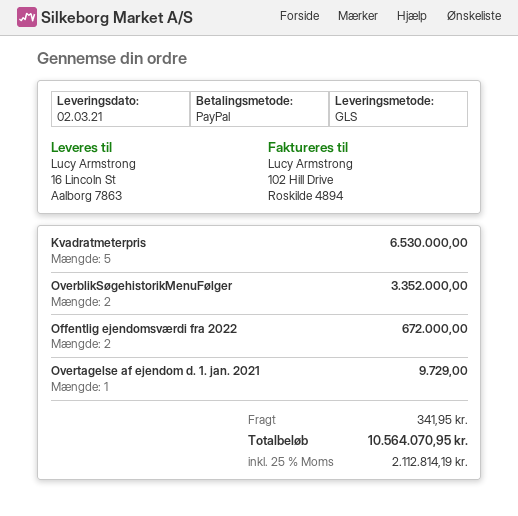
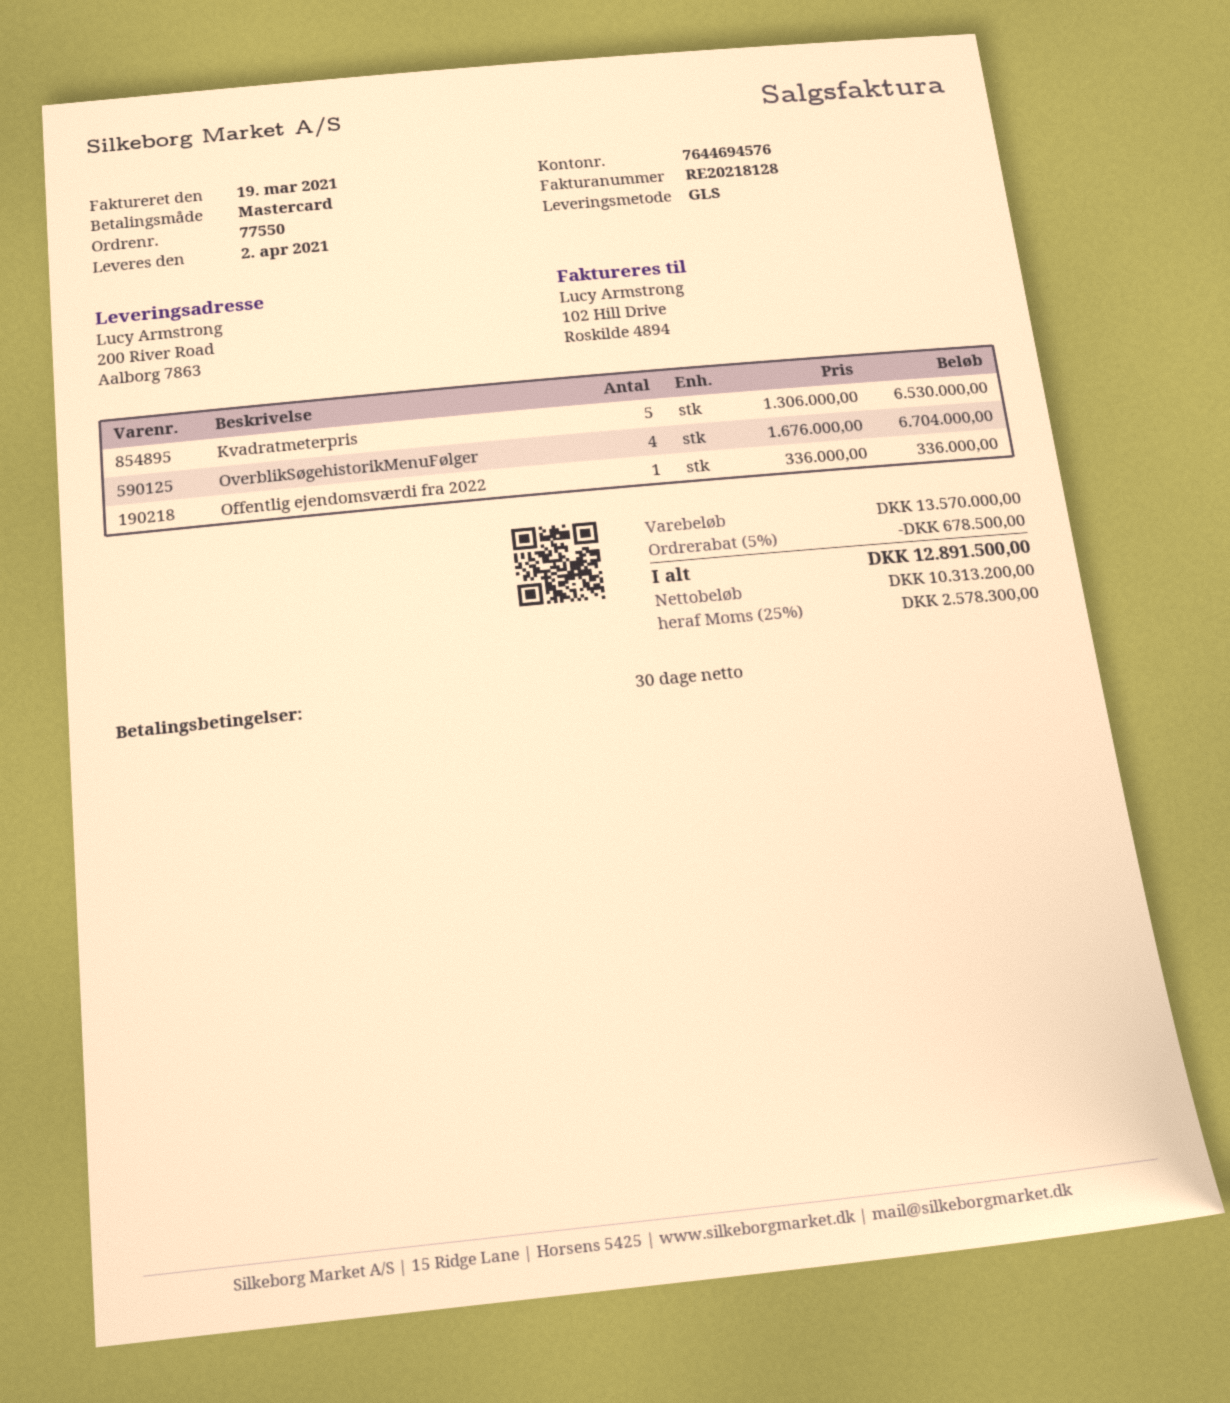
delivery date: 2021-03-02 -> 2021-04-02
payment method: PayPal -> Mastercard
ship to: 16 Lincoln St, Aalborg 7863 -> 200 River Road, Aalborg 7863
OverblikSøgehistorikMenuFølger: 2 for 3352000.00 -> 4 for 6704000.00
Offentlig ejendomsværdi fra 2022: 2 for 672000.00 -> 1 for 336000.00
Overtagelse af ejendom d. 1. jan. 2021: 1 for 9729.00 -> none
discount: none -> 5% = 678500.00
shipping: 341.95 -> none
tax: 25% = 2112814.19 -> 25% = 2578300.00
total: 10564070.95 -> 12891500.00

